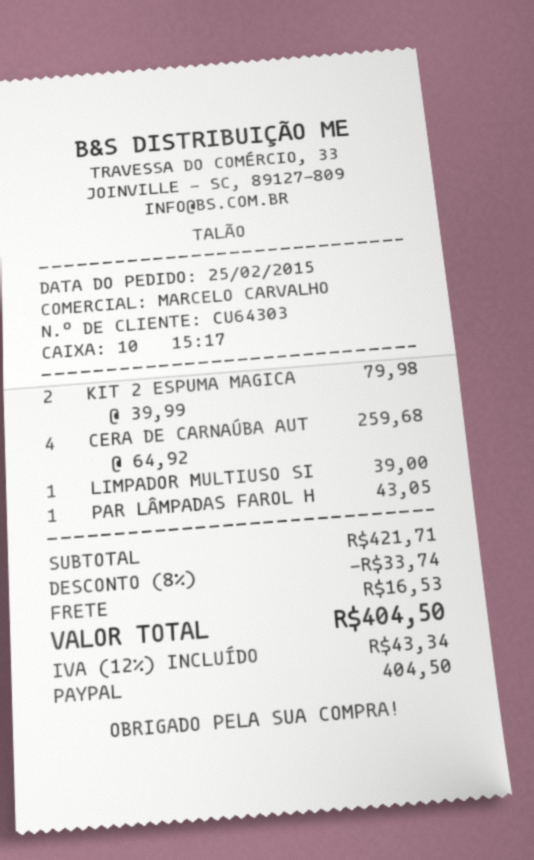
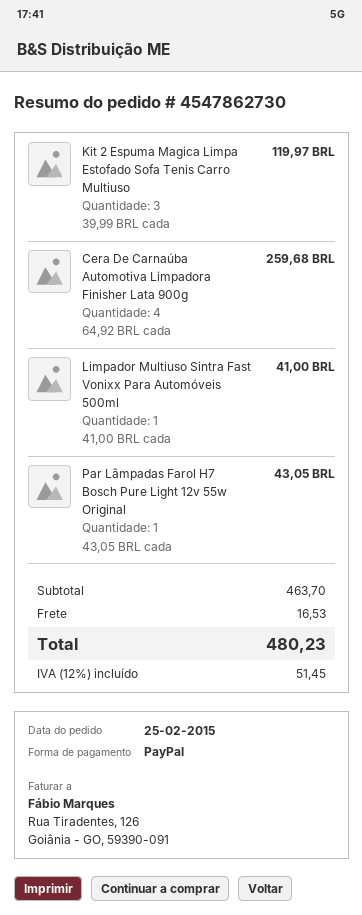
KIT 2 ESPUMA MAGICA: 2 x 39.99 = 79.98 -> 3 x 39.99 = 119.97
LIMPADOR MULTIUSO SI: 1 x 39.00 = 39.00 -> 1 x 41.00 = 41.00
subtotal: 421.71 -> 463.70
discount: 8% = 33.74 -> none
tax: 12% = 43.34 -> 12% = 51.45
total: 404.50 -> 480.23

